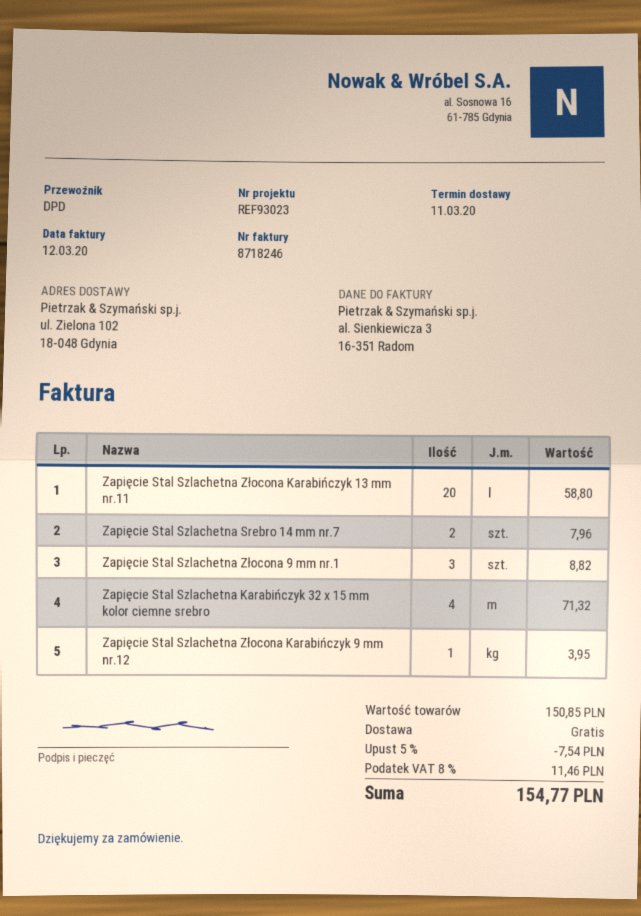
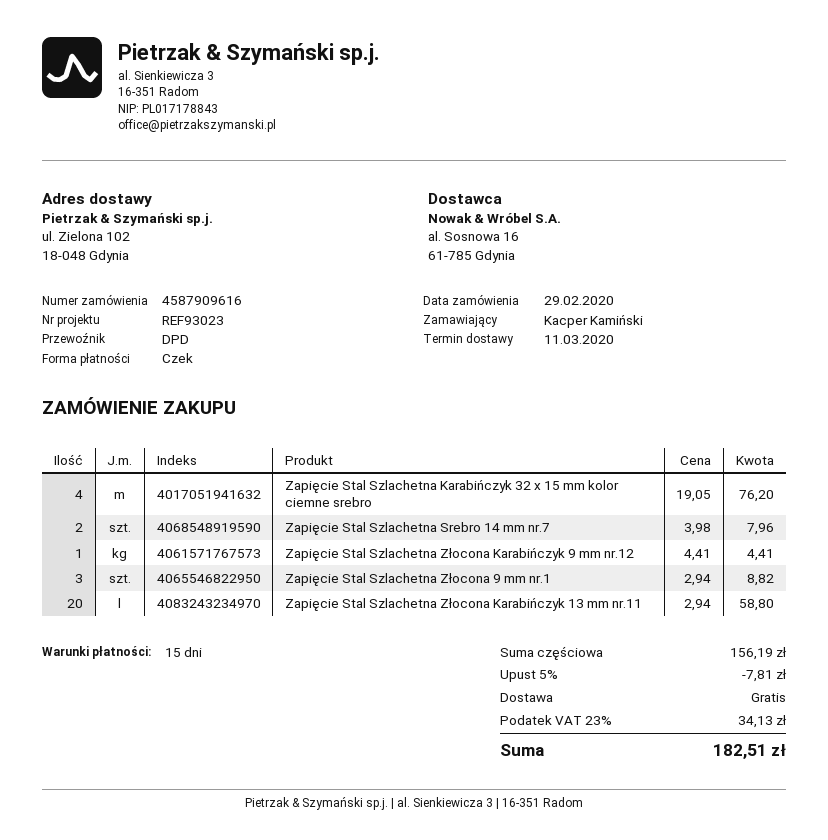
Zapięcie Stal Szlachetna Karabińczyk 32 x 15 mm kolor ciemne srebro: 4 for 71.32 -> 4 for 76.20
Zapięcie Stal Szlachetna Złocona Karabińczyk 9 mm nr.12: 1 for 3.95 -> 1 for 4.41
subtotal: 150.85 -> 156.19
discount: 5% = 7.54 -> 5% = 7.81
tax: 8% = 11.46 -> 23% = 34.13
total: 154.77 -> 182.51

